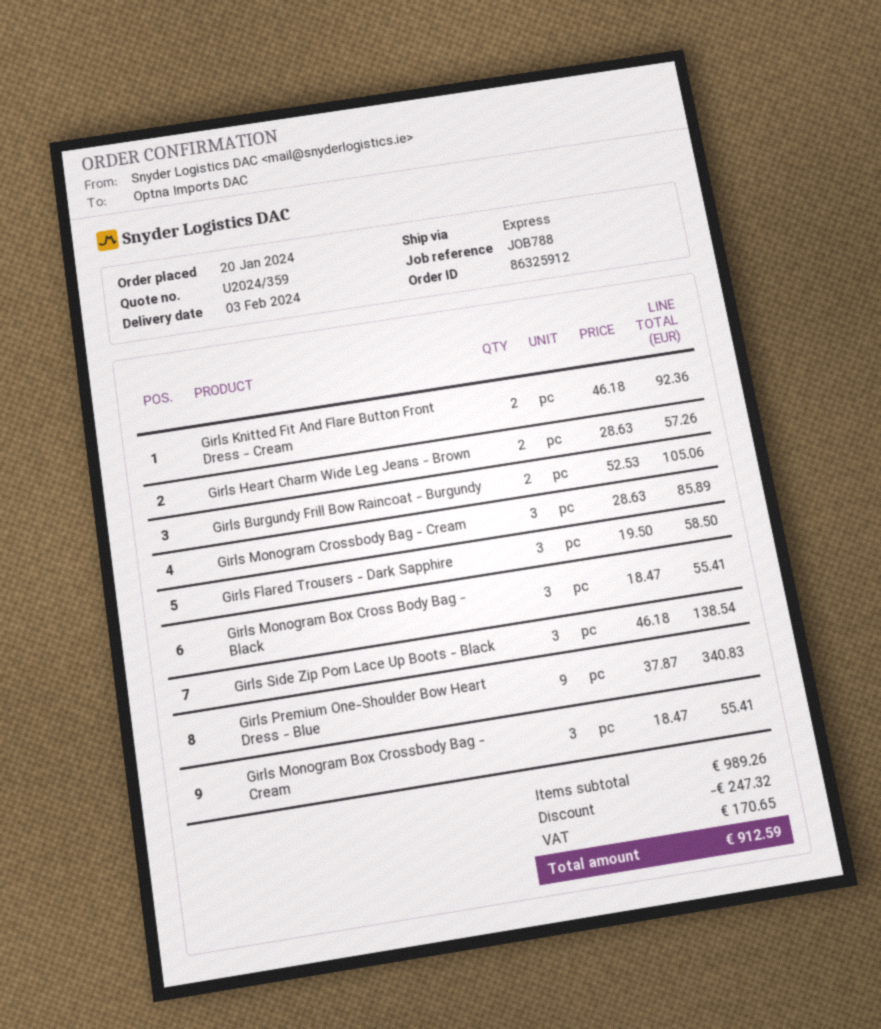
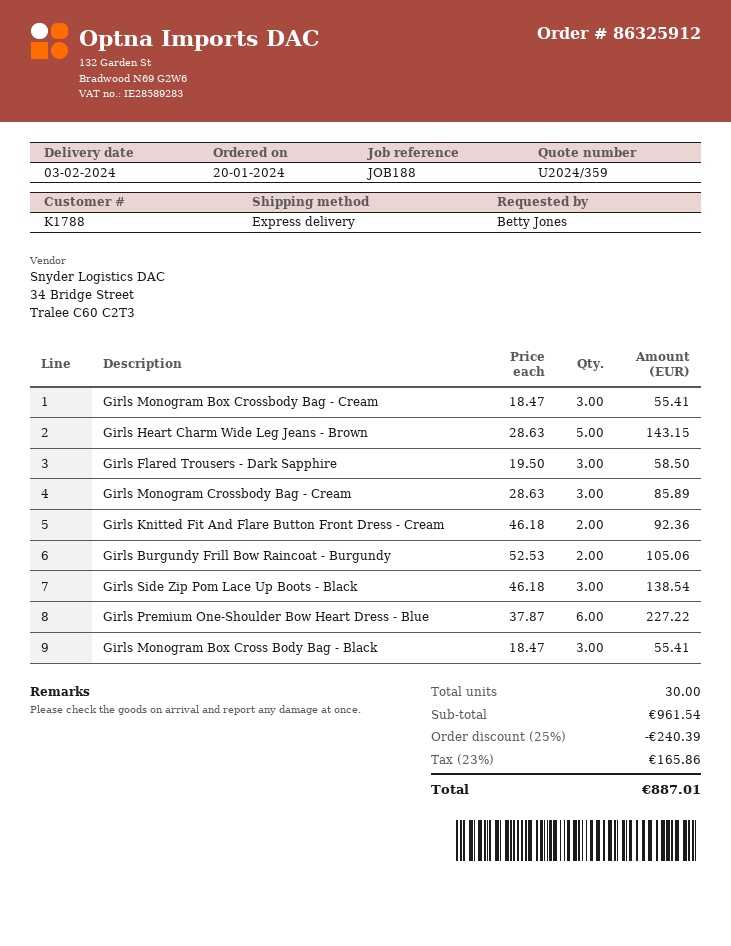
reference: JOB788 -> JOB188
Girls Heart Charm Wide Leg Jeans - Brown: 2 x 28.63 = 57.26 -> 5 x 28.63 = 143.15
Girls Premium One-Shoulder Bow Heart Dress - Blue: 9 x 37.87 = 340.83 -> 6 x 37.87 = 227.22
subtotal: 989.26 -> 961.54
discount: 247.32 -> 240.39
tax: 170.65 -> 165.86
total: 912.59 -> 887.01

